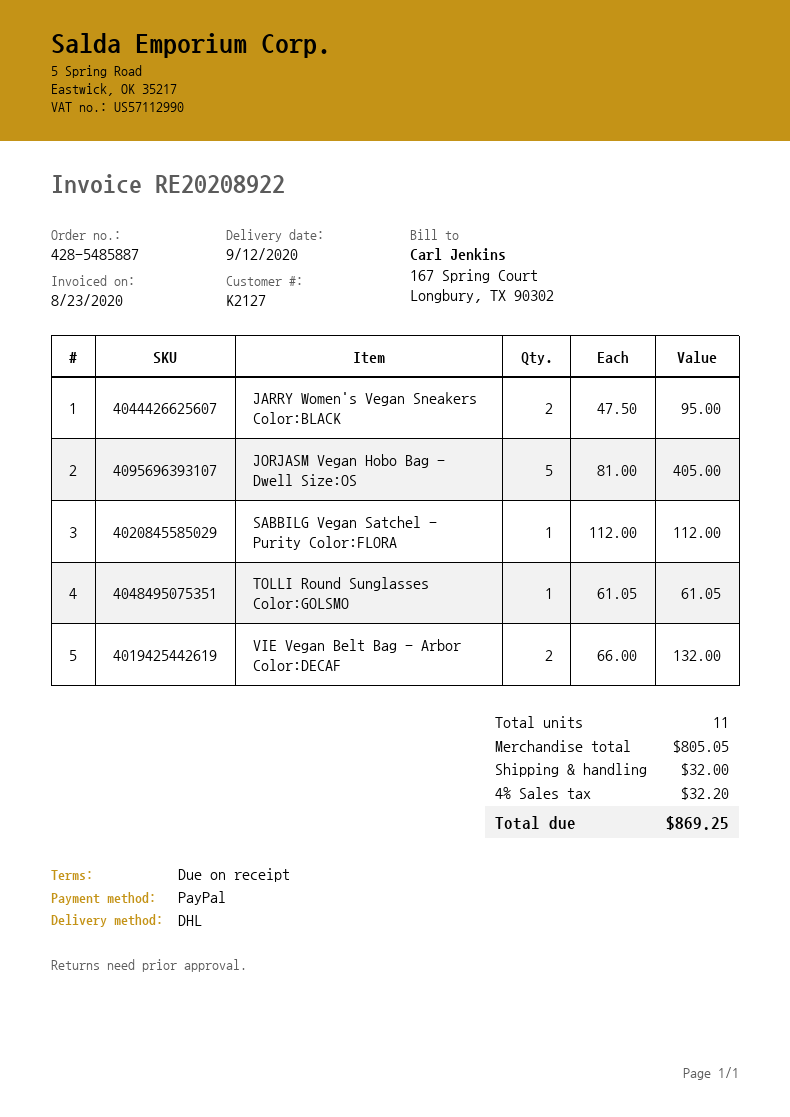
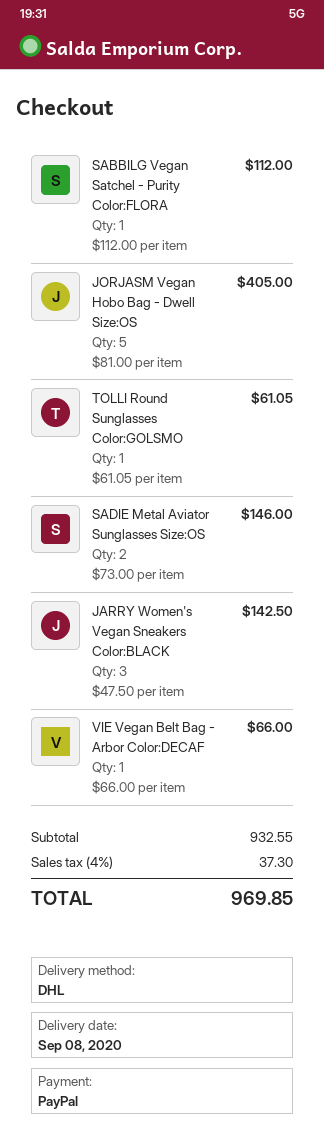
delivery date: 2020-09-12 -> 2020-09-08
JARRY Women's Vegan Sneakers Color:BLACK: 2 x 47.50 = 95.00 -> 3 x 47.50 = 142.50
VIE Vegan Belt Bag - Arbor Color:DECAF: 2 x 66.00 = 132.00 -> 1 x 66.00 = 66.00
SADIE Metal Aviator Sunglasses Size:OS: none -> 2 x 73.00 = 146.00
subtotal: 805.05 -> 932.55
shipping: 32.00 -> none
tax: 4% = 32.20 -> 4% = 37.30
total: 869.25 -> 969.85

